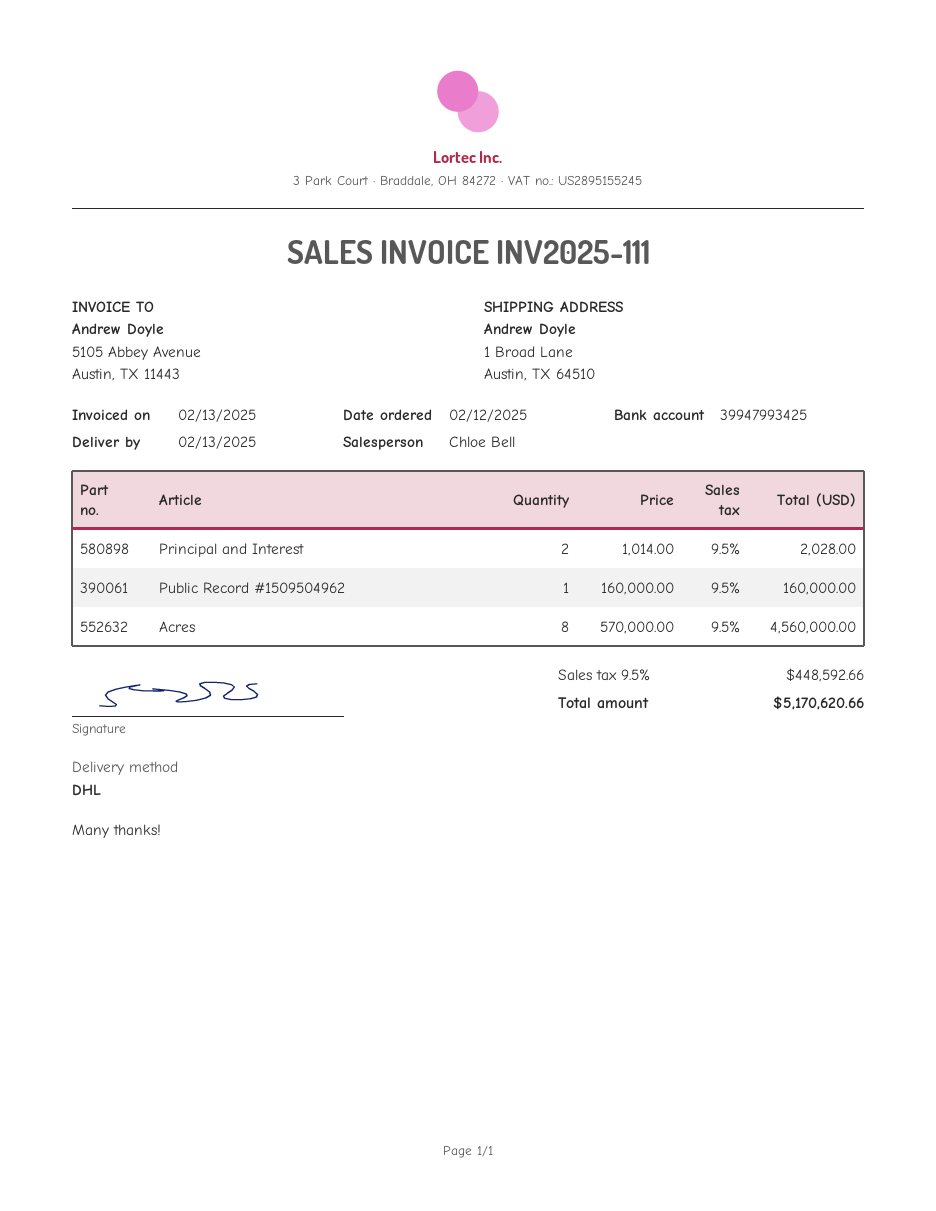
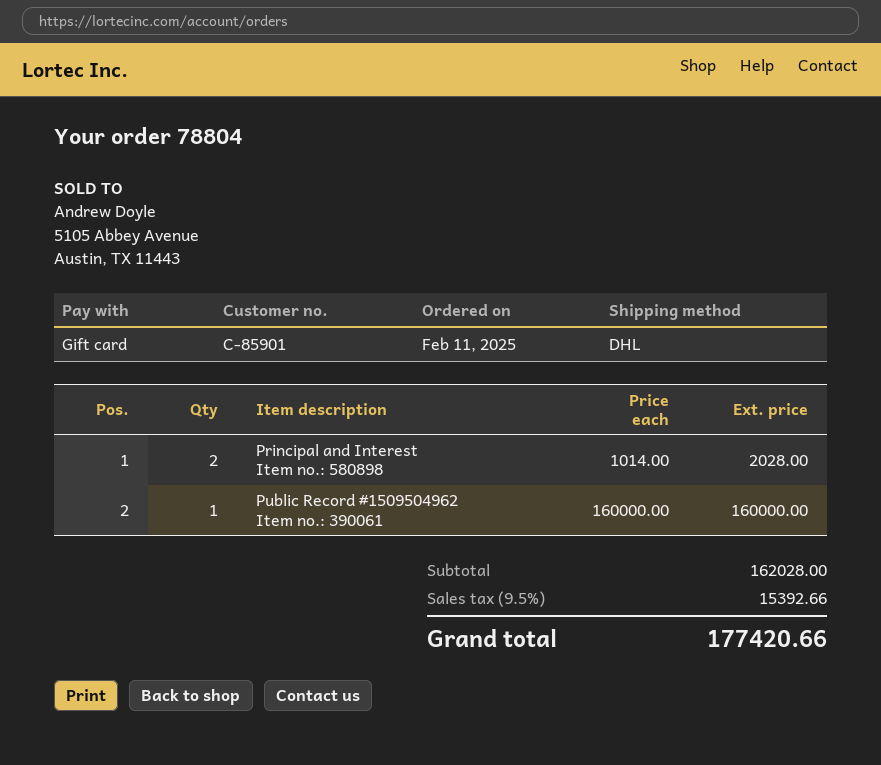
order date: 2025-02-12 -> 2025-02-11
Acres: 8 x 570000.00 = 4560000.00 -> none
tax: 9.5% = 448592.66 -> 9.5% = 15392.66
total: 5170620.66 -> 177420.66

